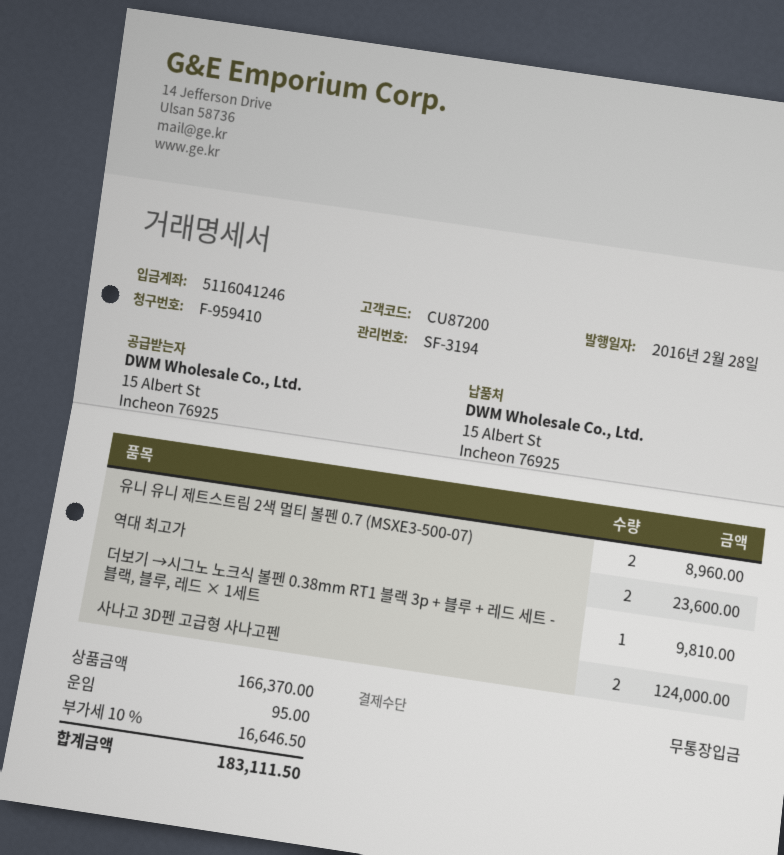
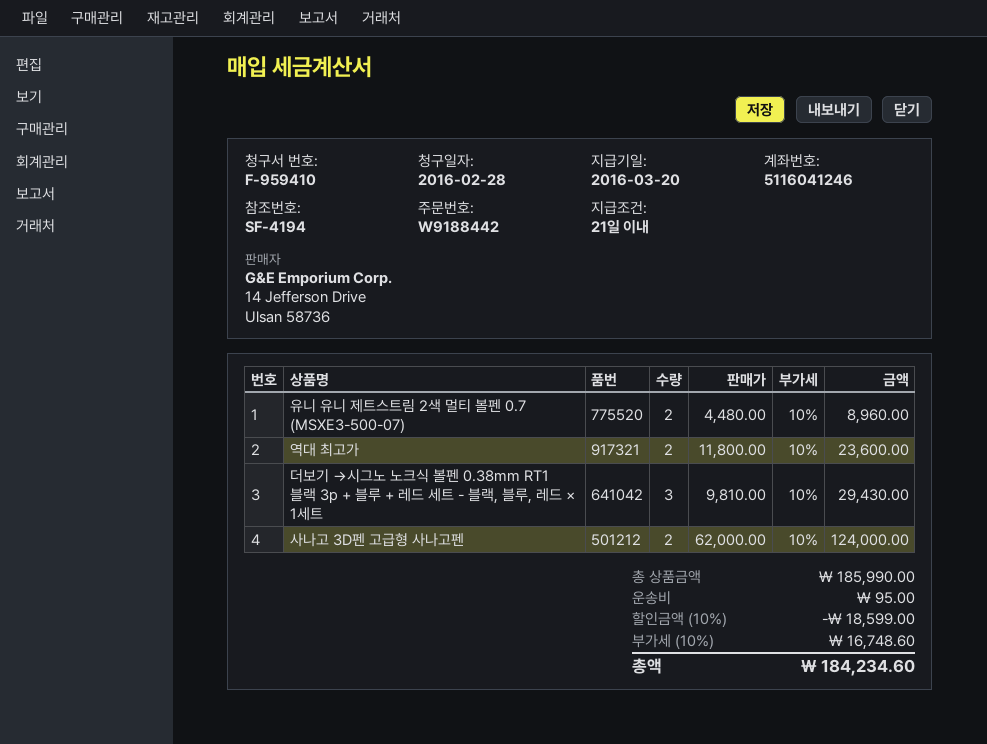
reference: SF-3194 -> SF-4194
더보기 →시그노 노크식 볼펜 0.38mm RT1 블랙 3p + 블루 + 레드 세트 - 블랙, 블루, 레드 × 1세트: 1 for 9810.00 -> 3 for 29430.00
subtotal: 166370.00 -> 185990.00
discount: none -> 10% = 18599.00
tax: 10% = 16646.50 -> 10% = 16748.60
total: 183111.50 -> 184234.60

